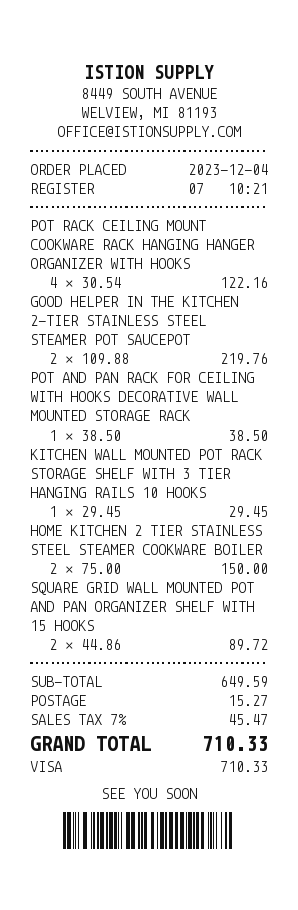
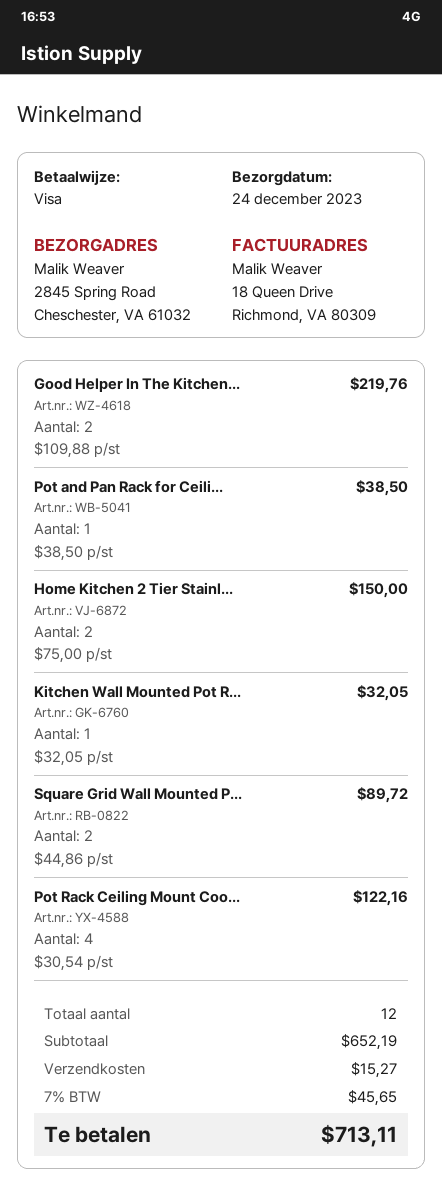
KITCHEN WALL MOUNTED POT RACK STORAGE SHELF WITH 3 TIER HANGING RAILS 10 HOOKS: 1 x 29.45 = 29.45 -> 1 x 32.05 = 32.05
subtotal: 649.59 -> 652.19
tax: 7% = 45.47 -> 7% = 45.65
total: 710.33 -> 713.11

